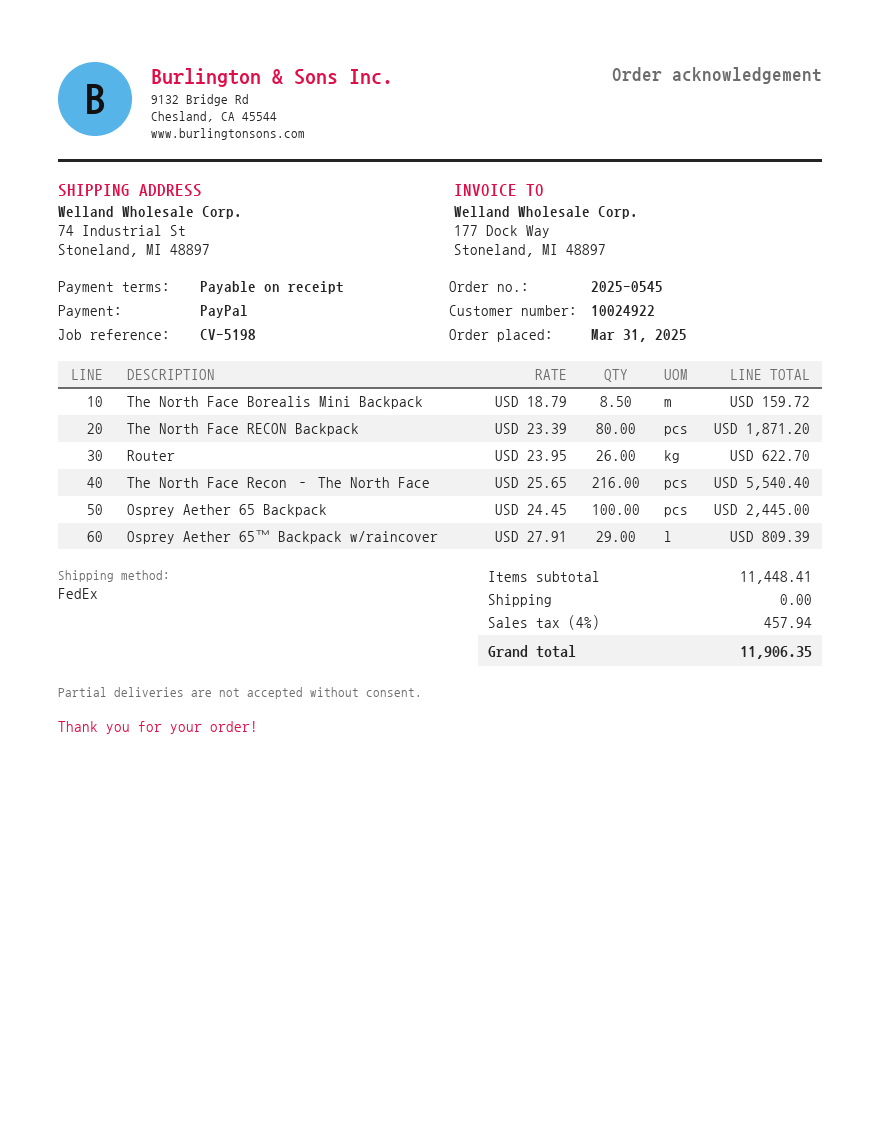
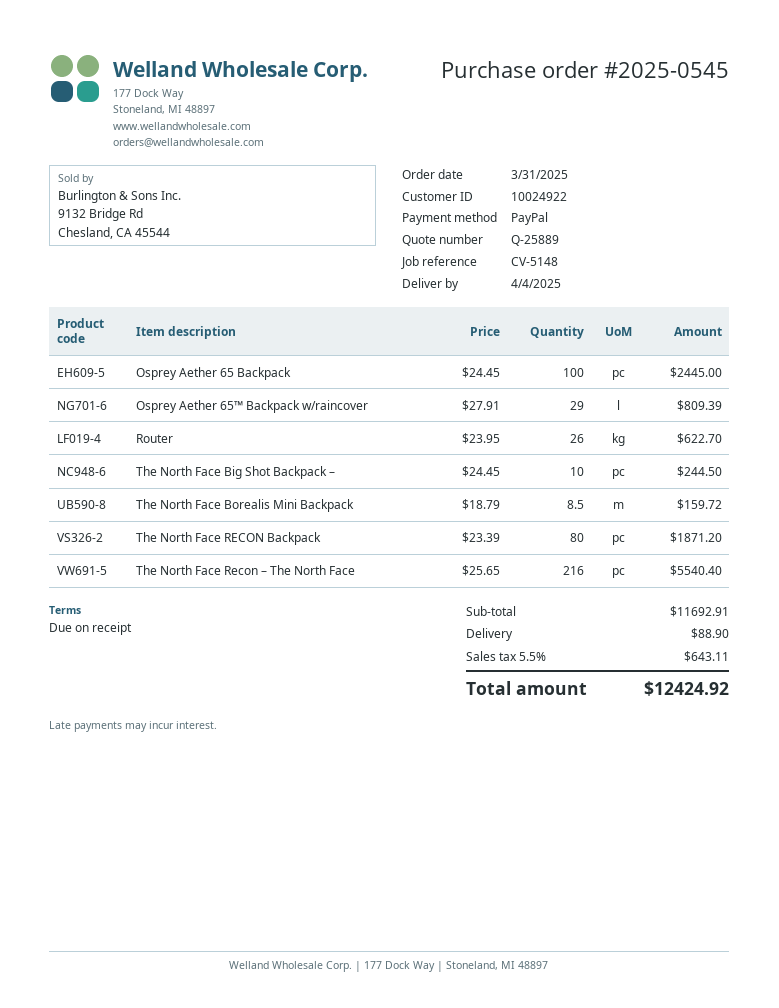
reference: CV-5198 -> CV-5148
The North Face Big Shot Backpack –: none -> 10 x 24.45 = 244.50
subtotal: 11448.41 -> 11692.91
shipping: 0.00 -> 88.90
tax: 4% = 457.94 -> 5.5% = 643.11
total: 11906.35 -> 12424.92

